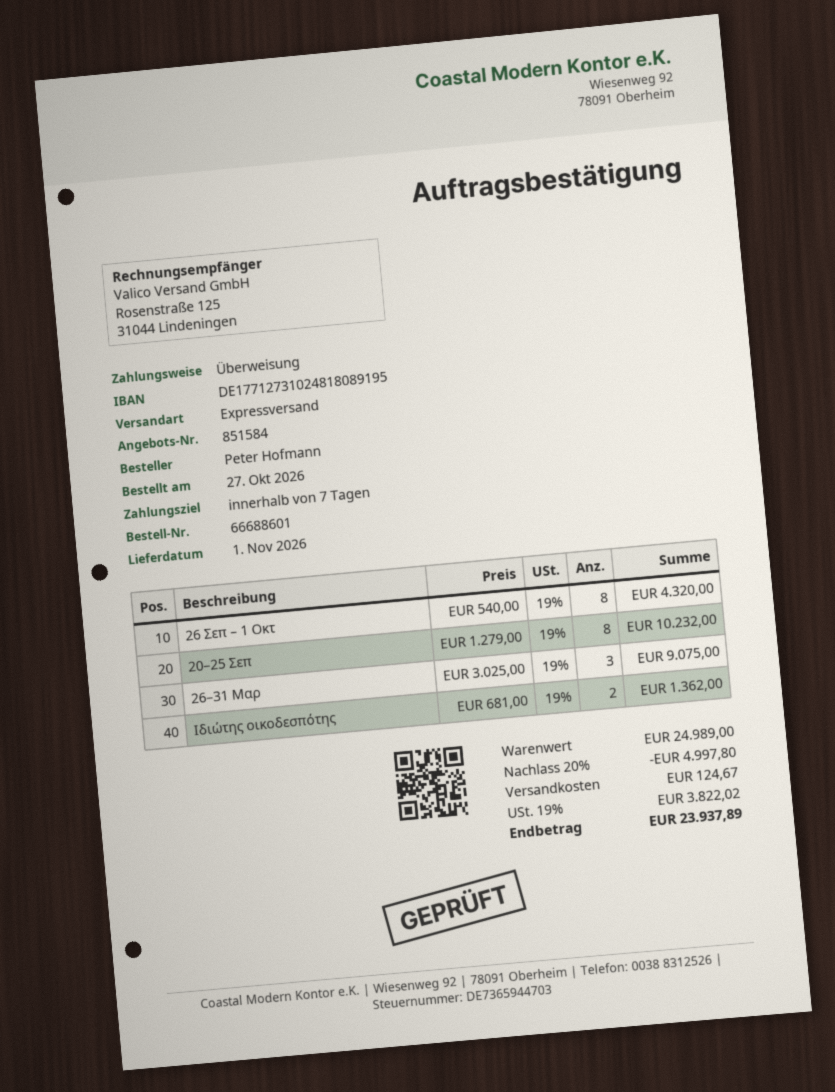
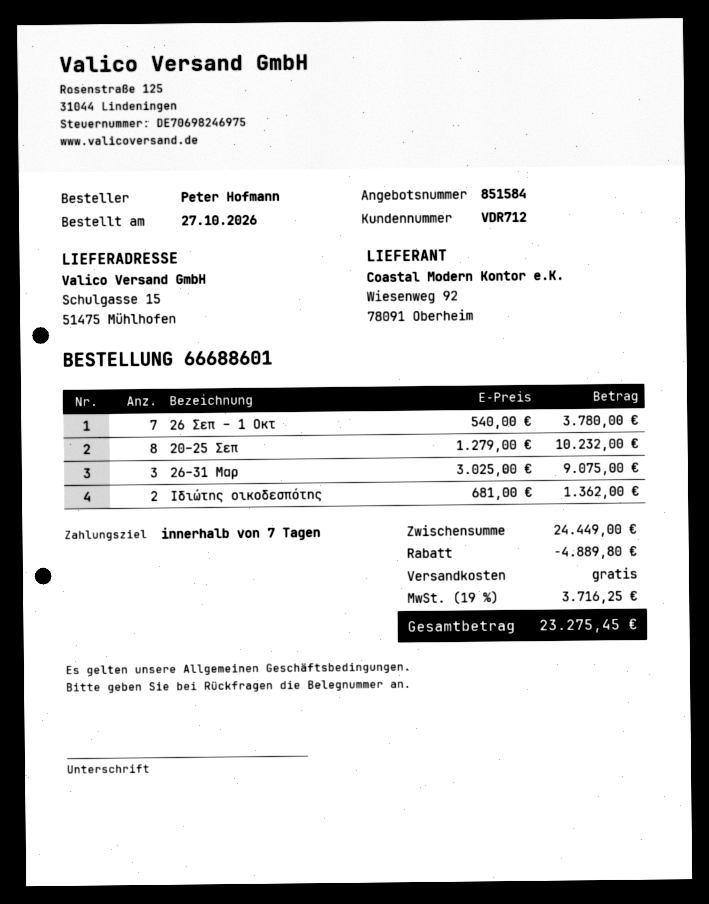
26 Σεπ – 1 Οκτ: 8 x 540.00 = 4320.00 -> 7 x 540.00 = 3780.00
subtotal: 24989.00 -> 24449.00
discount: 4997.80 -> 4889.80
shipping: 124.67 -> 0.00
tax: 19% = 3822.02 -> 19% = 3716.25
total: 23937.89 -> 23275.45

